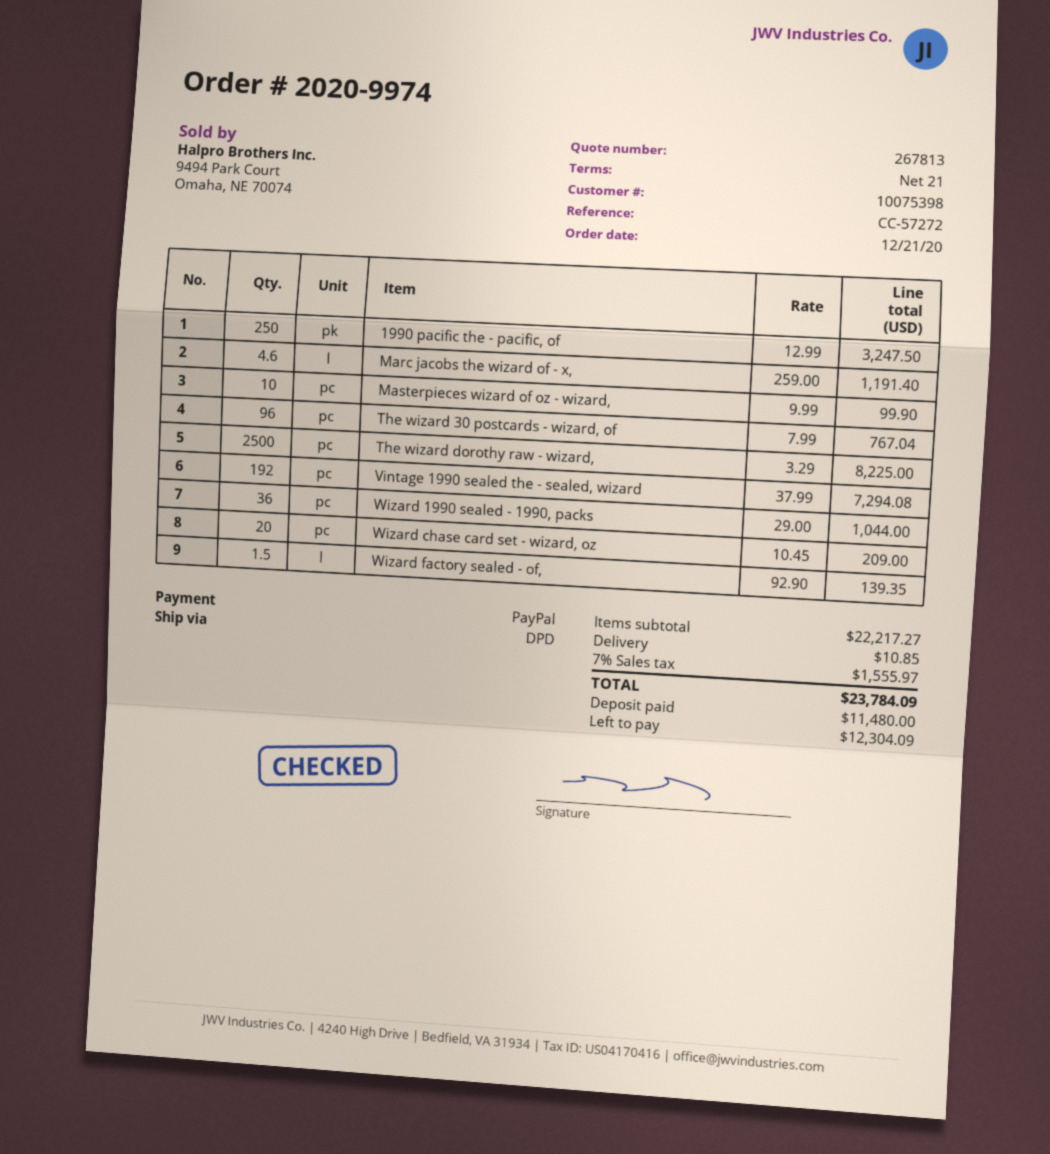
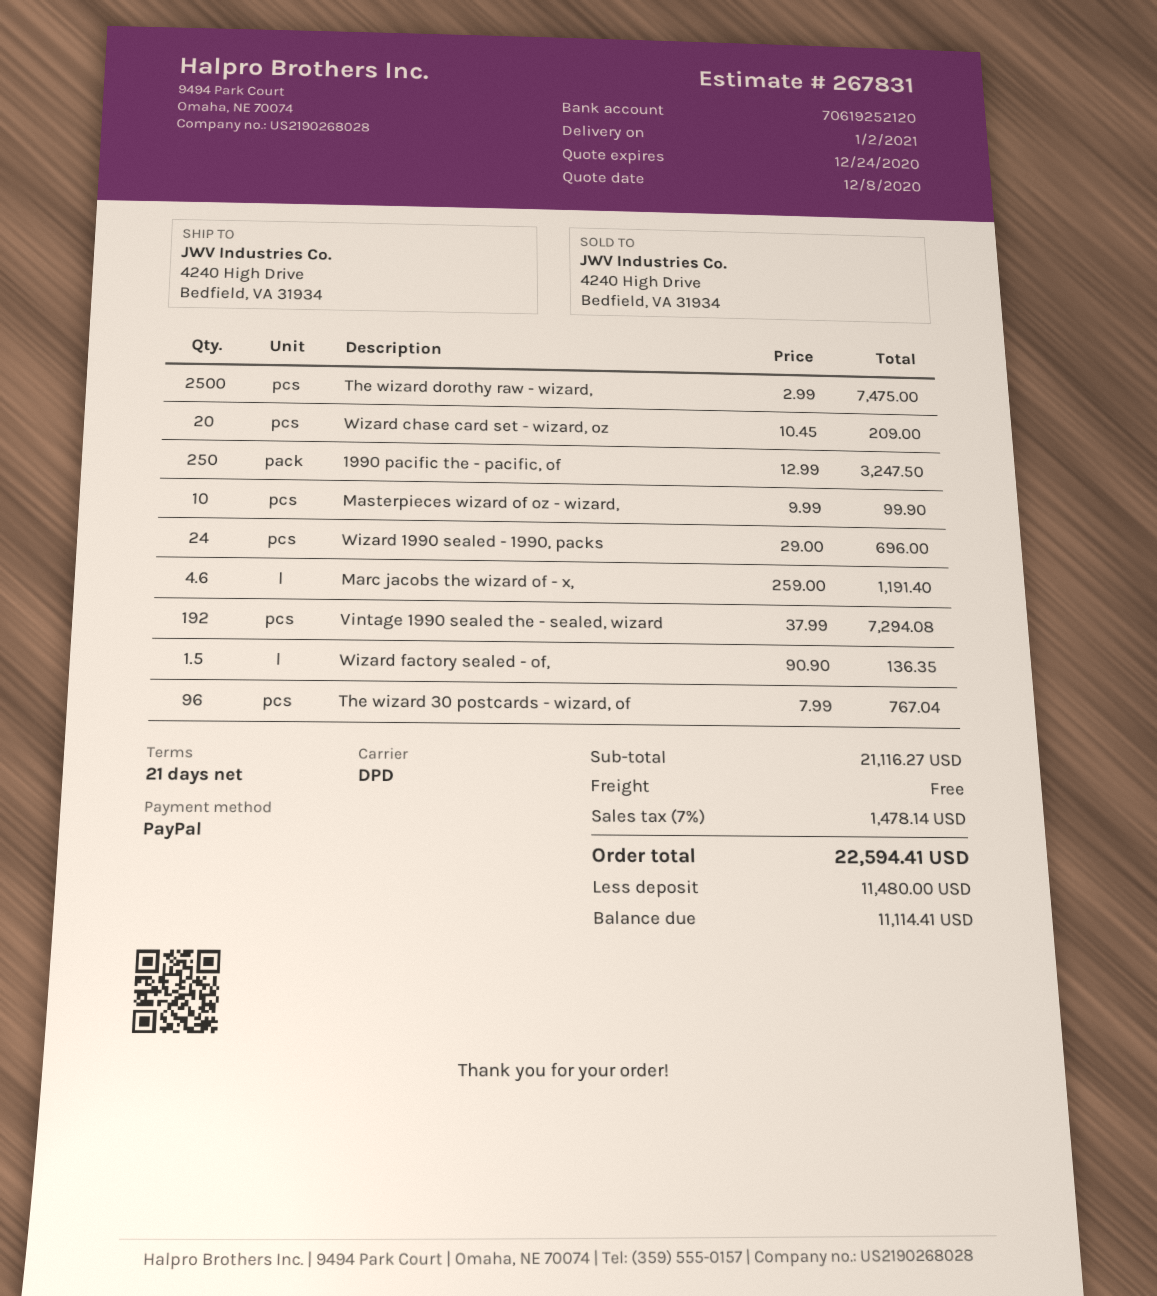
quote number: 267813 -> 267831
The wizard dorothy raw - wizard,: 2500 x 3.29 = 8225.00 -> 2500 x 2.99 = 7475.00
Wizard 1990 sealed - 1990, packs: 36 x 29.00 = 1044.00 -> 24 x 29.00 = 696.00
Wizard factory sealed - of,: 1.5 x 92.90 = 139.35 -> 1.5 x 90.90 = 136.35
subtotal: 22217.27 -> 21116.27
shipping: 10.85 -> 0.00
tax: 7% = 1555.97 -> 7% = 1478.14
total: 23784.09 -> 22594.41
balance: 12304.09 -> 11114.41

